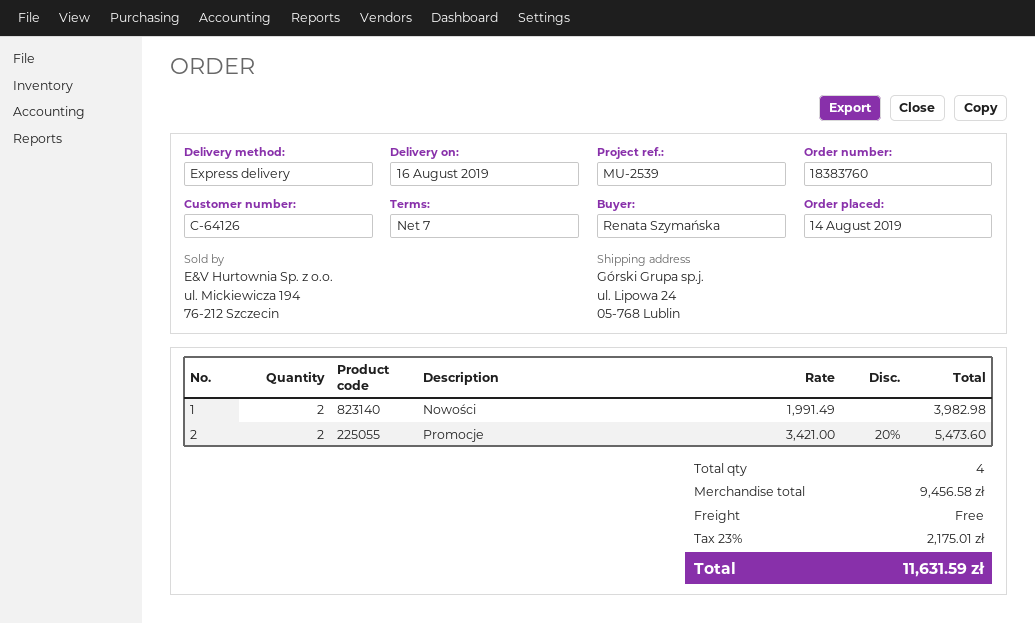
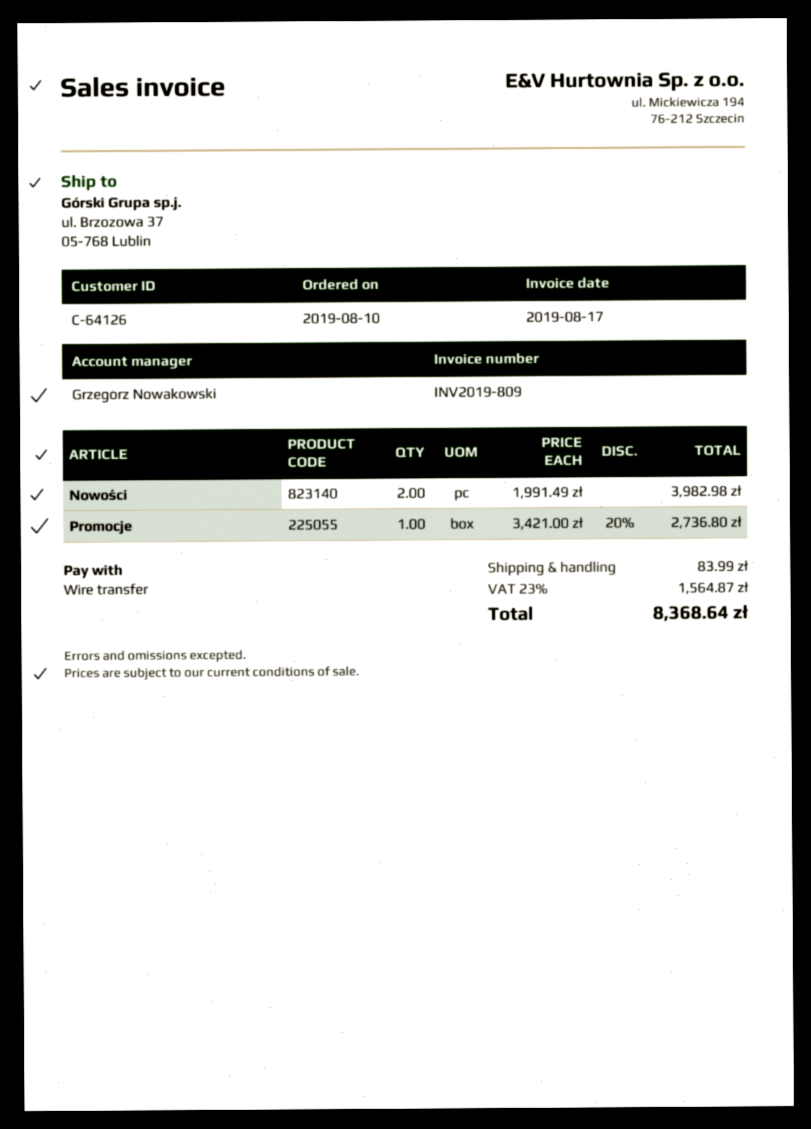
order date: 2019-08-14 -> 2019-08-10
ship to: ul. Lipowa 24, 05-768 Lublin -> ul. Brzozowa 37, 05-768 Lublin
Promocje: 2 x 3421.00 - 20% = 5473.60 -> 1 x 3421.00 - 20% = 2736.80
shipping: 0.00 -> 83.99
tax: 23% = 2175.01 -> 23% = 1564.87
total: 11631.59 -> 8368.64

